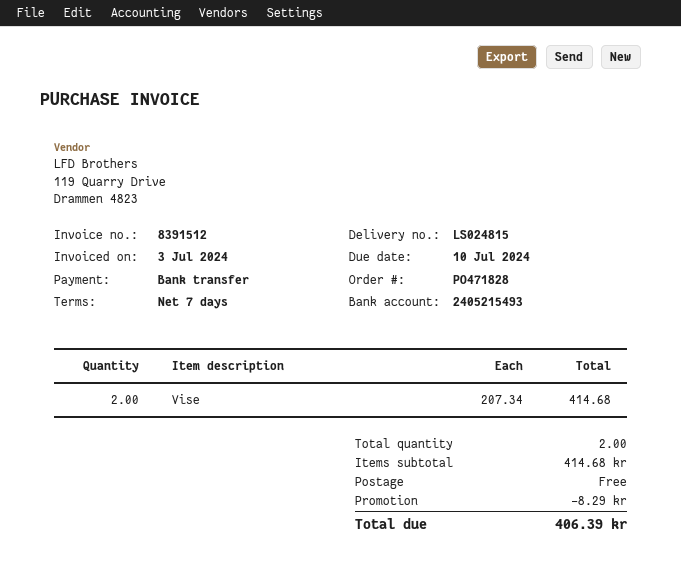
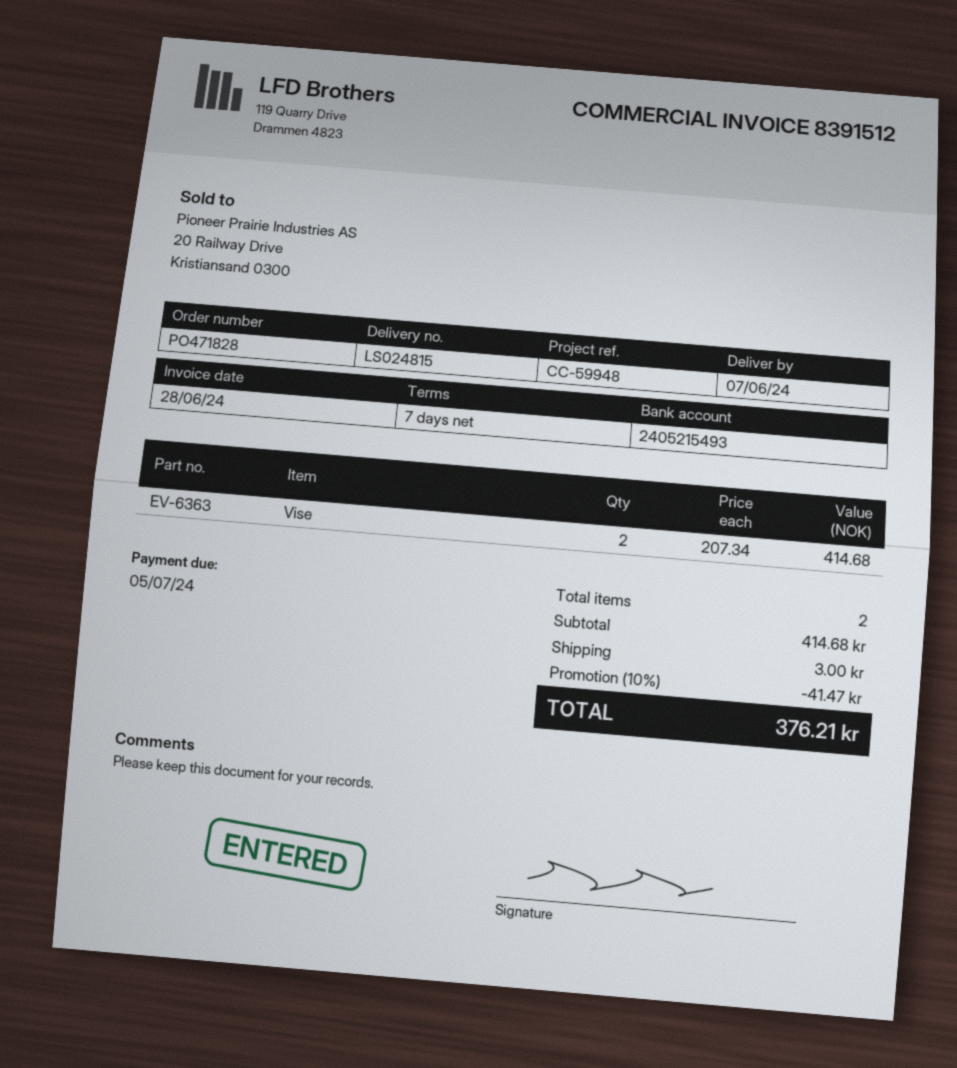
invoice date: 2024-07-03 -> 2024-06-28
due date: 2024-07-10 -> 2024-07-05
discount: 8.29 -> 41.47
shipping: 0.00 -> 3.00
total: 406.39 -> 376.21

